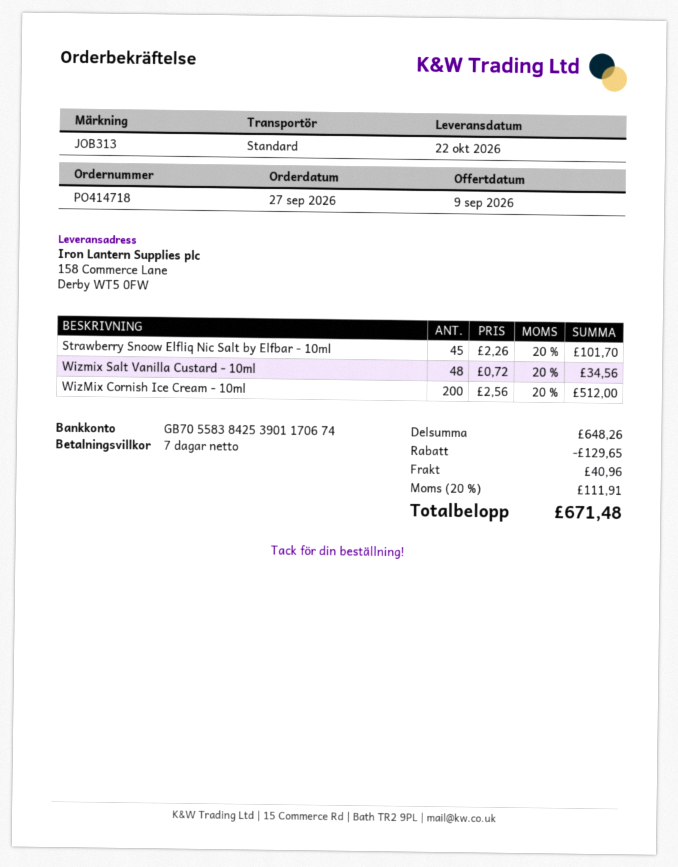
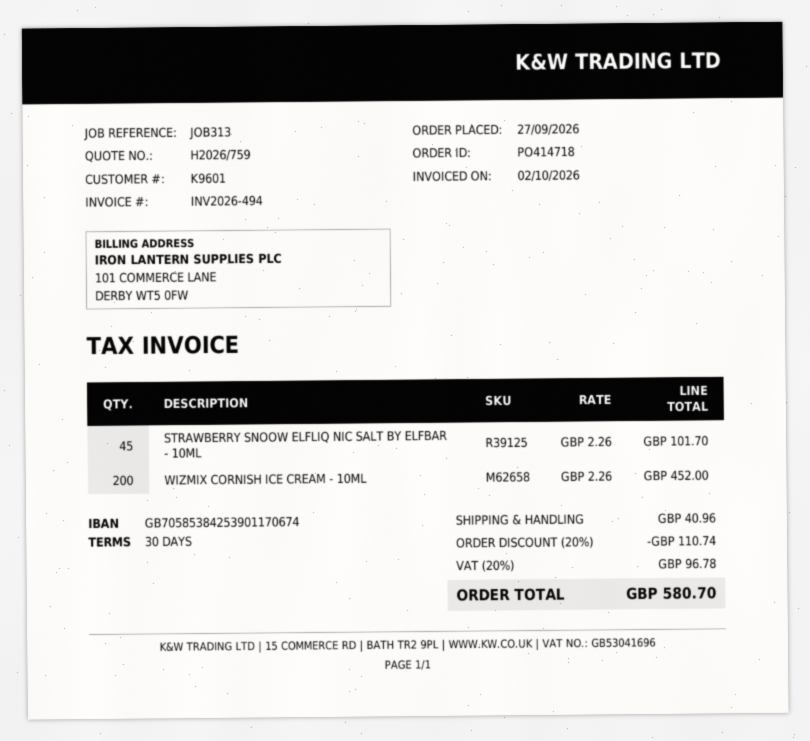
payment terms: 7 days -> 30 days
bank account: GB70558384253901170674 -> GB70585384253901170674
Wizmix Salt Vanilla Custard - 10ml: 48 x 0.72 = 34.56 -> none
WizMix Cornish Ice Cream - 10ml: 200 x 2.56 = 512.00 -> 200 x 2.26 = 452.00
discount: 129.65 -> 110.74
tax: 20% = 111.91 -> 20% = 96.78
total: 671.48 -> 580.70

